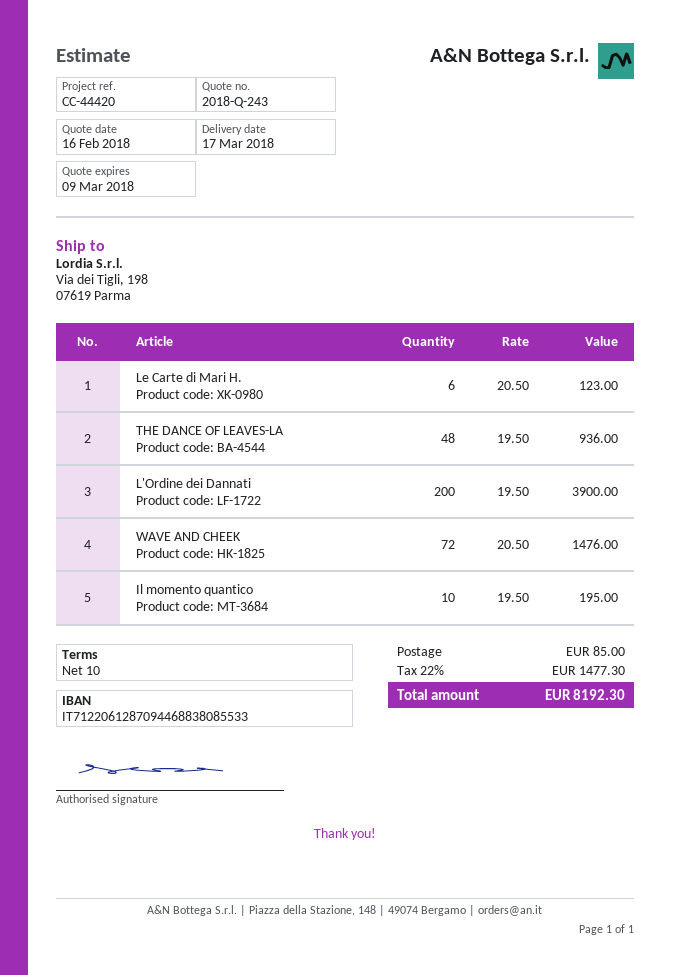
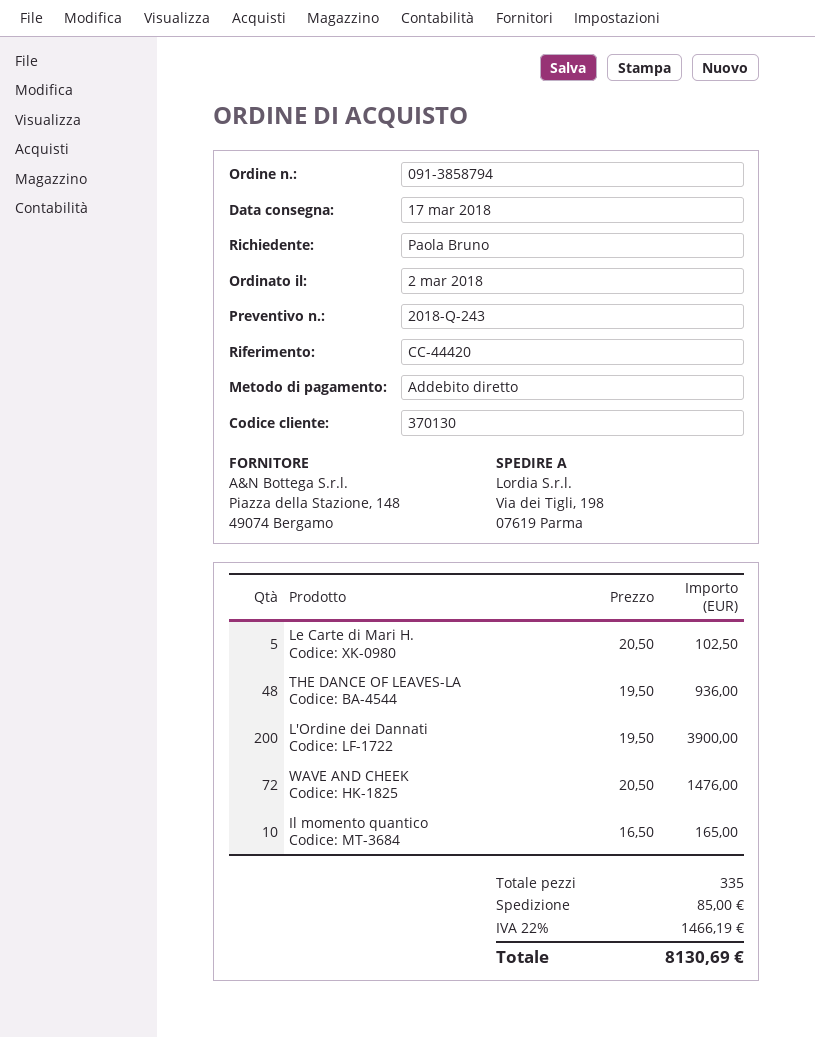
Le Carte di Mari H.: 6 x 20.50 = 123.00 -> 5 x 20.50 = 102.50
Il momento quantico: 10 x 19.50 = 195.00 -> 10 x 16.50 = 165.00
tax: 22% = 1477.30 -> 22% = 1466.19
total: 8192.30 -> 8130.69

